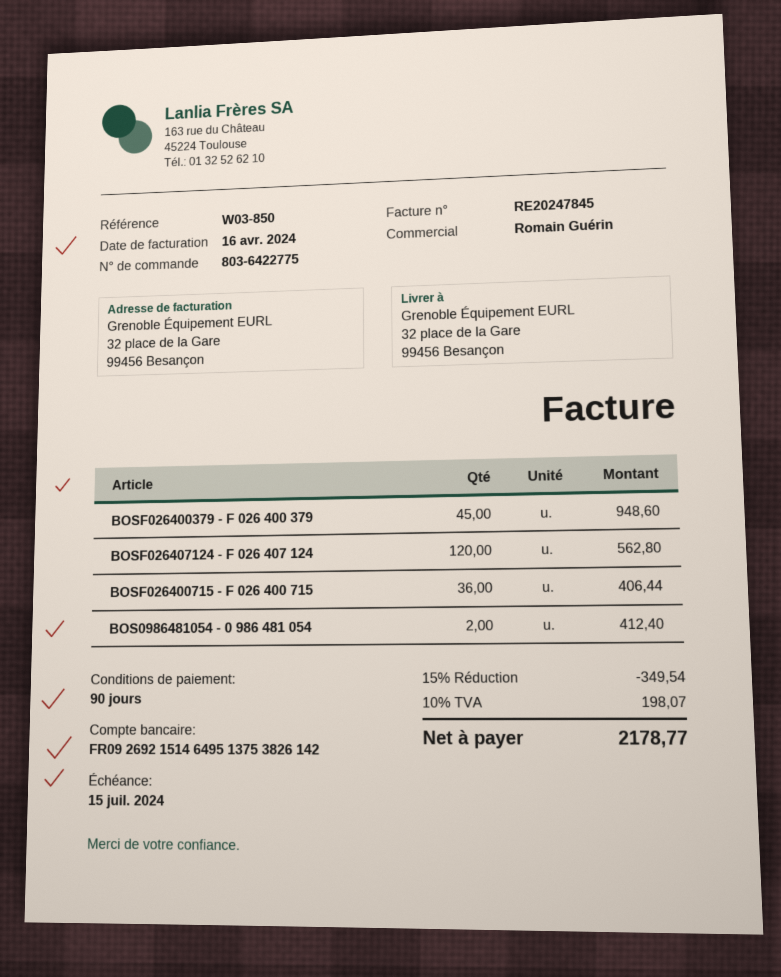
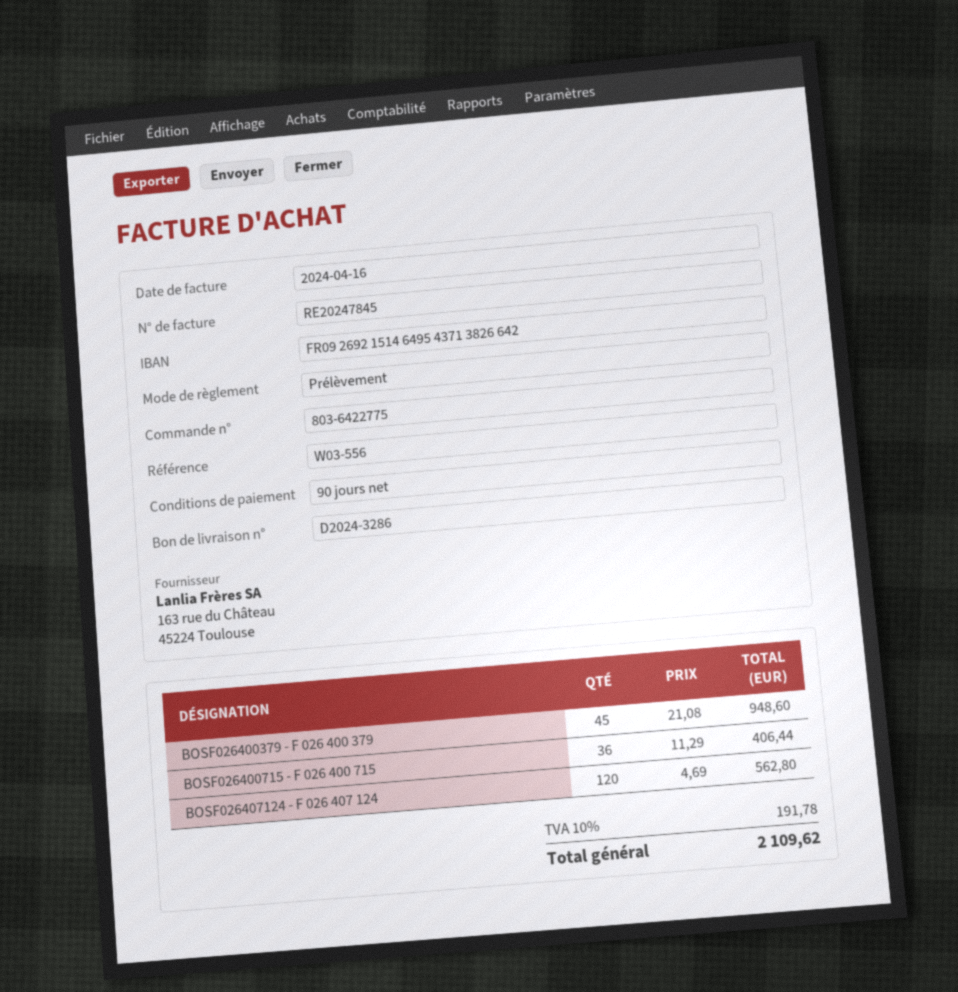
reference: W03-850 -> W03-556
bank account: FR0926921514649513753826142 -> FR0926921514649543713826642
BOS0986481054 - 0 986 481 054: 2 for 412.40 -> none
discount: 15% = 349.54 -> none
tax: 10% = 198.07 -> 10% = 191.78
total: 2178.77 -> 2109.62

